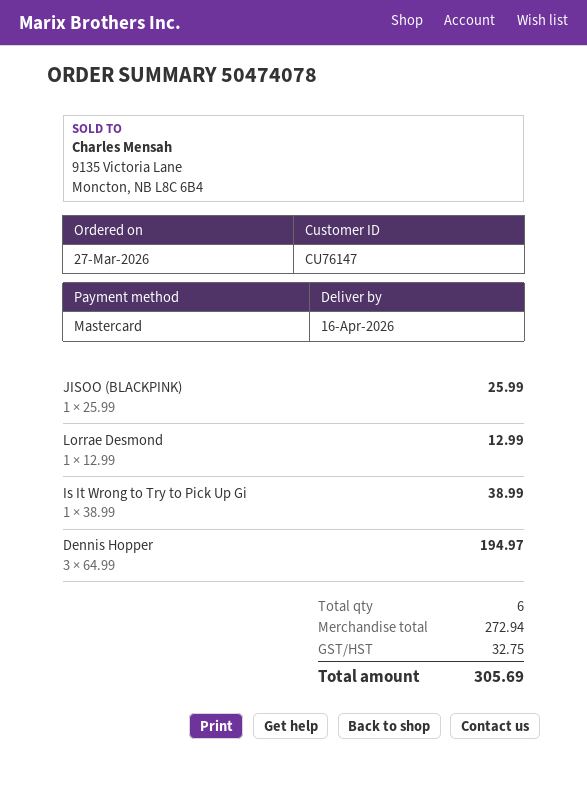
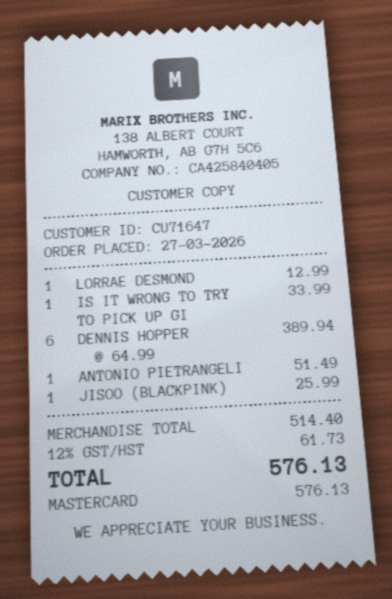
customer number: CU76147 -> CU71647
Is It Wrong to Try to Pick Up Gi: 1 x 38.99 = 38.99 -> 1 x 33.99 = 33.99
Dennis Hopper: 3 x 64.99 = 194.97 -> 6 x 64.99 = 389.94
ANTONIO PIETRANGELI: none -> 1 x 51.49 = 51.49
subtotal: 272.94 -> 514.40
tax: 32.75 -> 61.73
total: 305.69 -> 576.13

